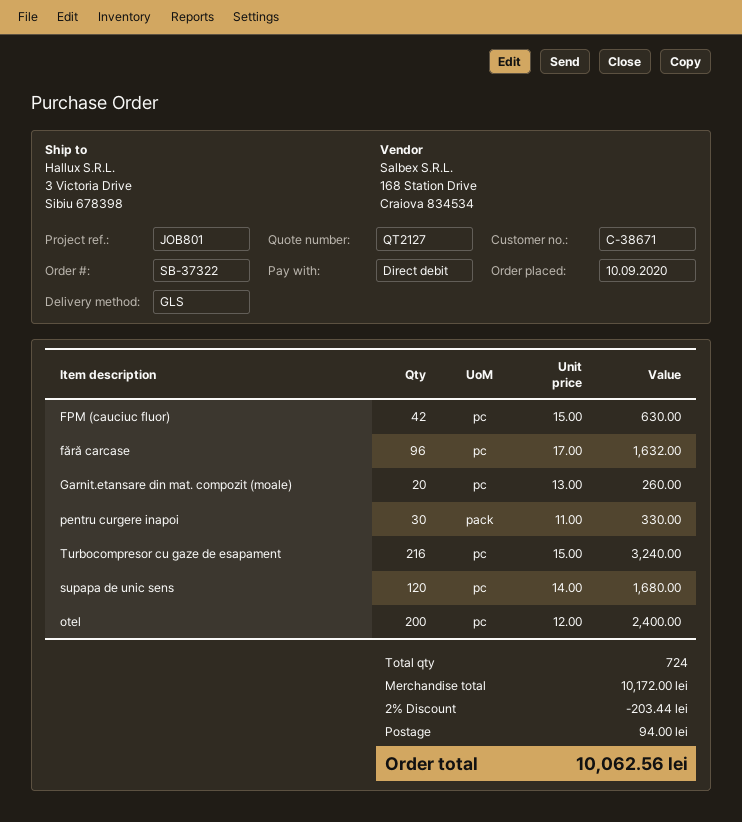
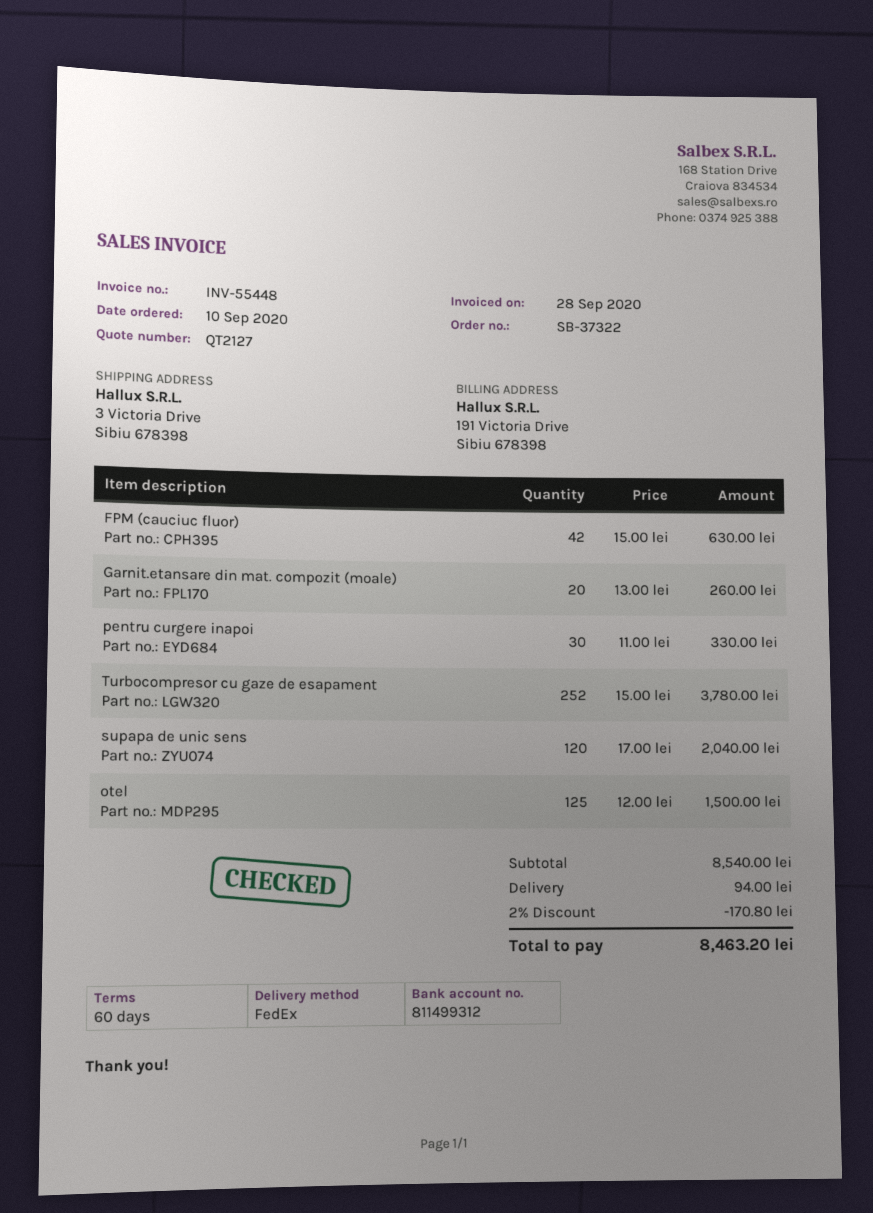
shipping method: GLS -> FedEx
fără carcase: 96 x 17.00 = 1632.00 -> none
Turbocompresor cu gaze de esapament: 216 x 15.00 = 3240.00 -> 252 x 15.00 = 3780.00
supapa de unic sens: 120 x 14.00 = 1680.00 -> 120 x 17.00 = 2040.00
otel: 200 x 12.00 = 2400.00 -> 125 x 12.00 = 1500.00
subtotal: 10172.00 -> 8540.00
discount: 2% = 203.44 -> 2% = 170.80
total: 10062.56 -> 8463.20

